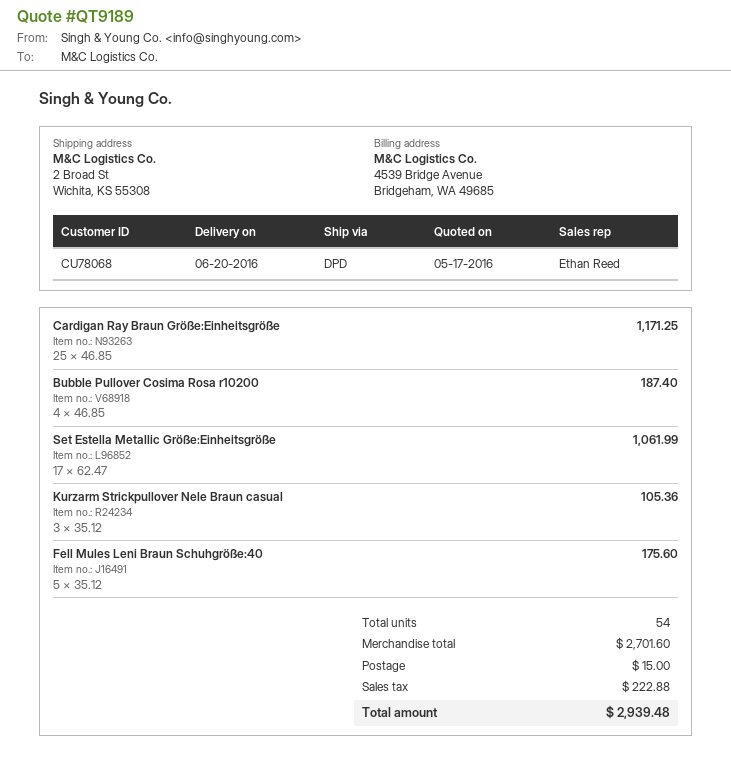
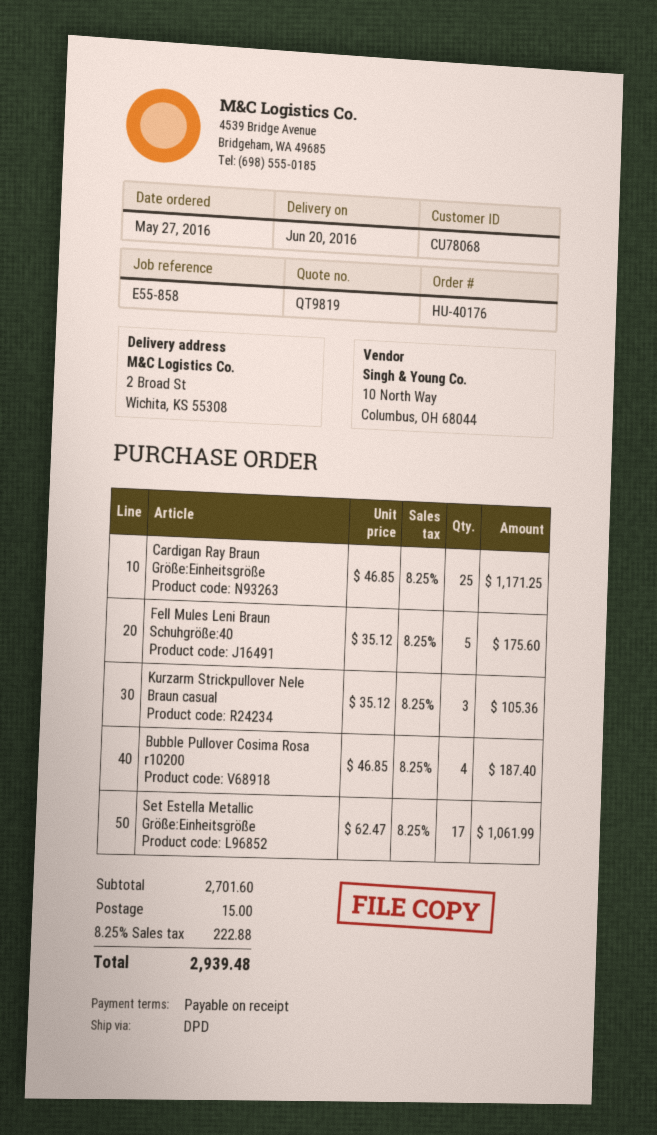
quote number: QT9189 -> QT9819

